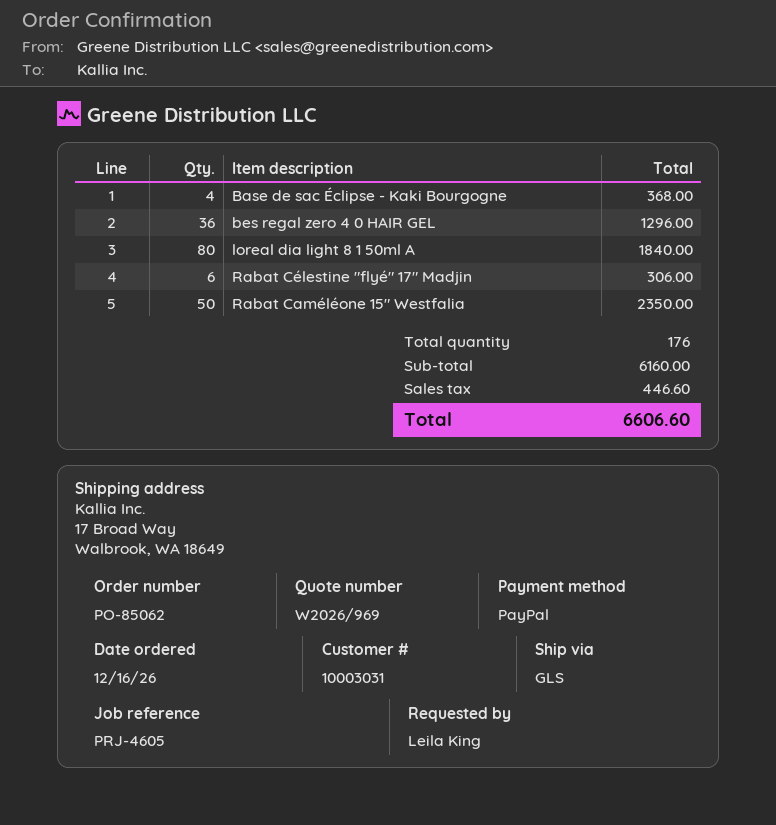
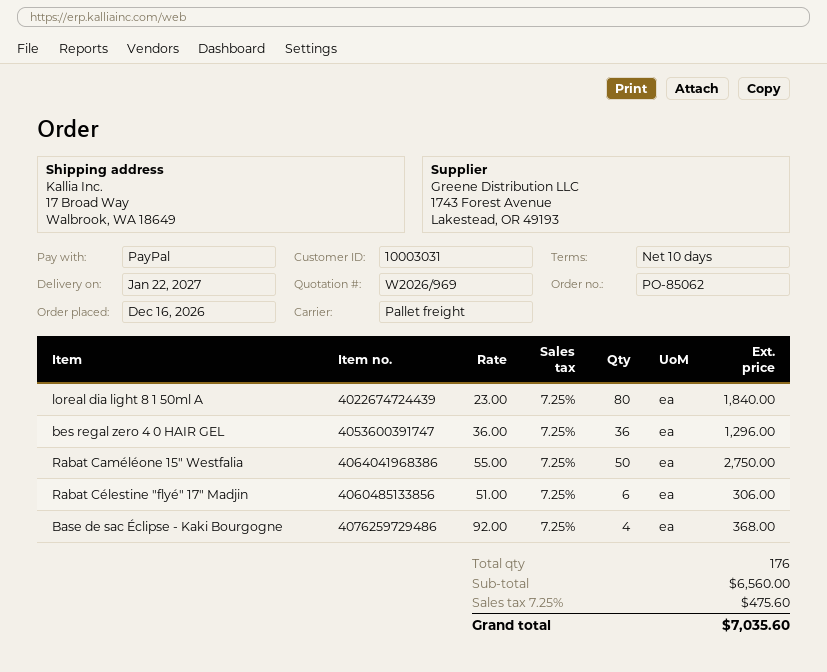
shipping method: GLS -> pallet freight
Rabat Caméléone 15" Westfalia: 50 for 2350.00 -> 50 for 2750.00
subtotal: 6160.00 -> 6560.00
tax: 446.60 -> 475.60
total: 6606.60 -> 7035.60

